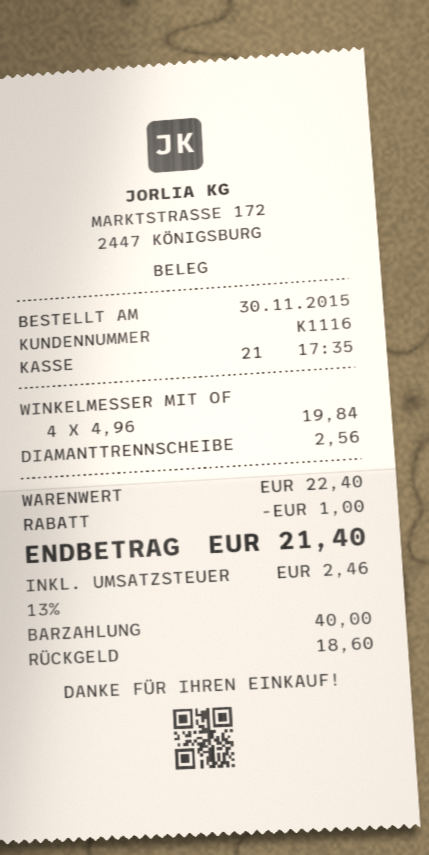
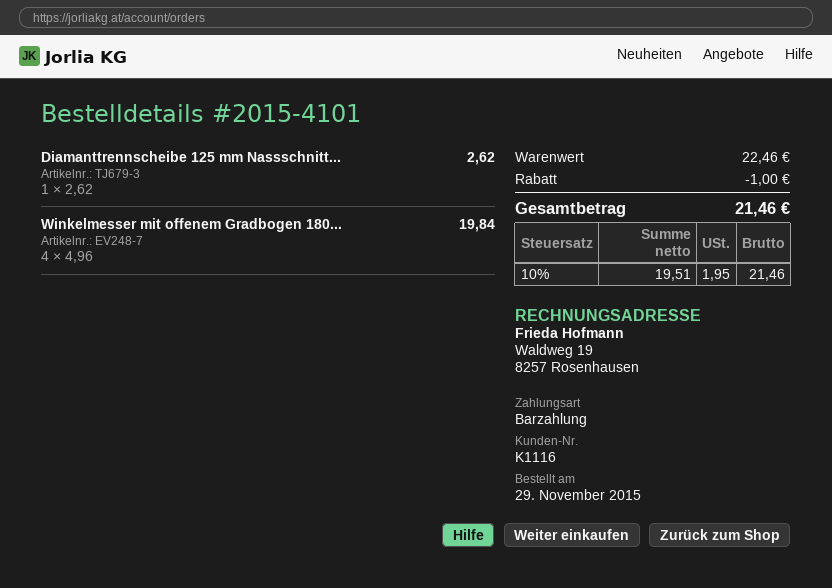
order date: 2015-11-30 -> 2015-11-29
DIAMANTTRENNSCHEIBE: 1 x 2.56 = 2.56 -> 1 x 2.62 = 2.62
subtotal: 22.40 -> 22.46
tax: 13% = 2.46 -> 10% = 1.95
total: 21.40 -> 21.46

